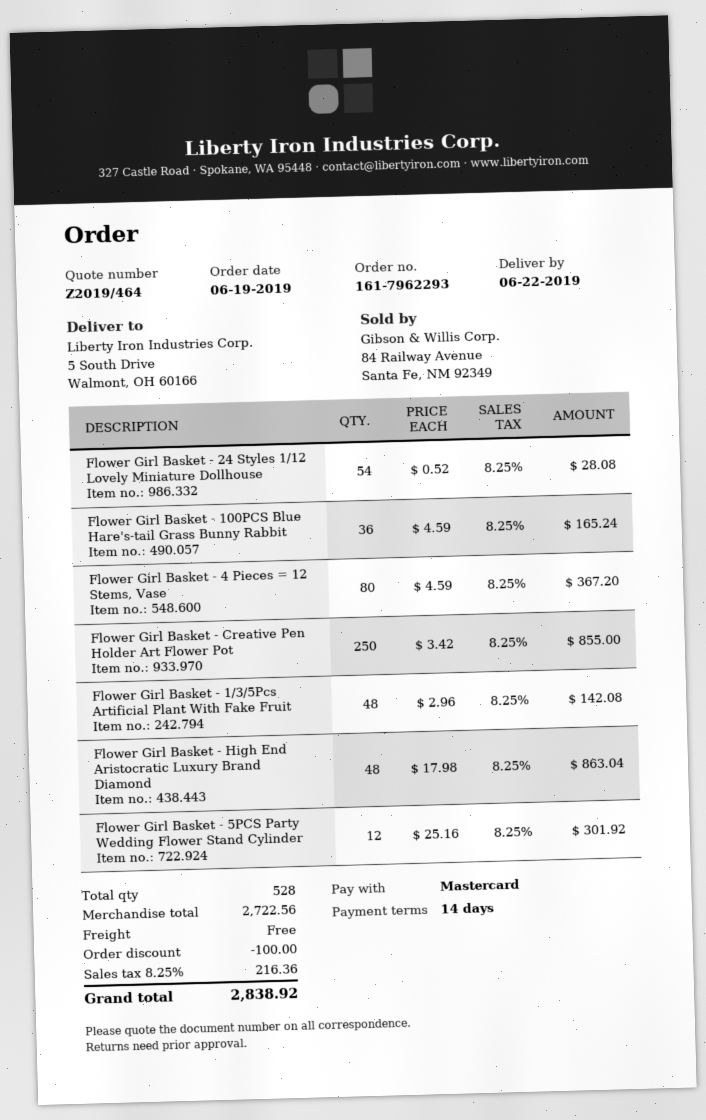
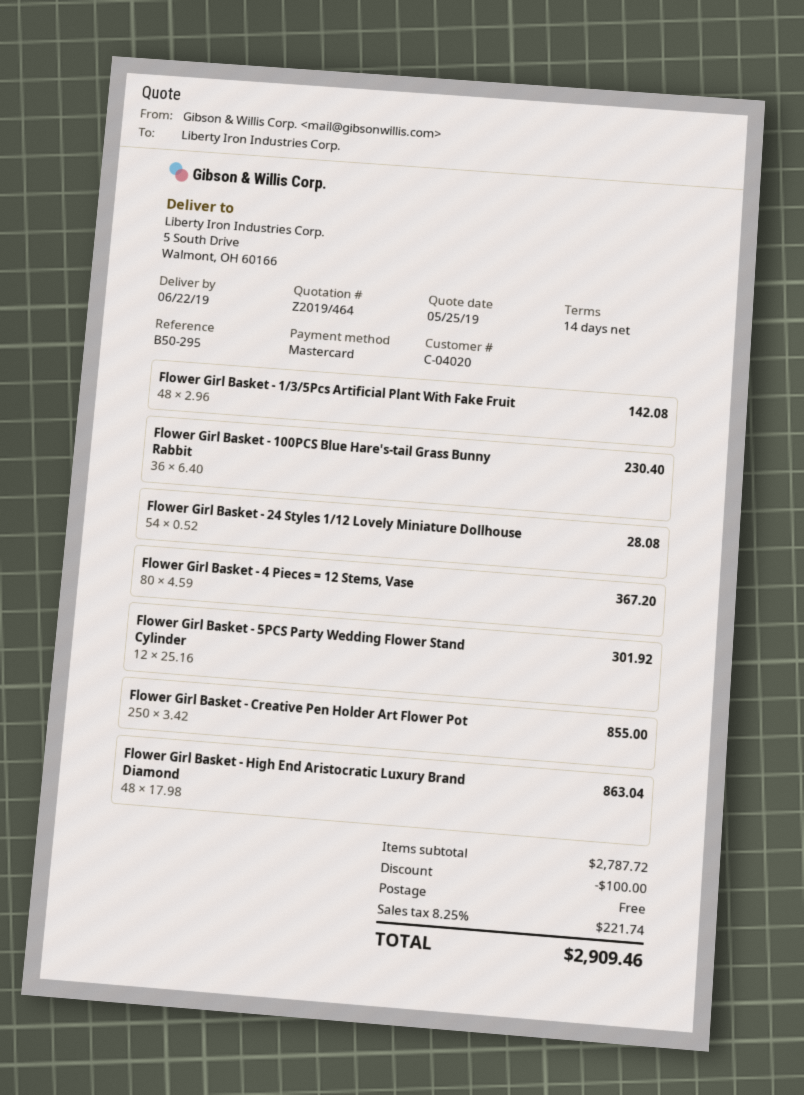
Flower Girl Basket - 100PCS Blue Hare's-tail Grass Bunny Rabbit: 36 x 4.59 = 165.24 -> 36 x 6.40 = 230.40
subtotal: 2722.56 -> 2787.72
tax: 8.25% = 216.36 -> 8.25% = 221.74
total: 2838.92 -> 2909.46

